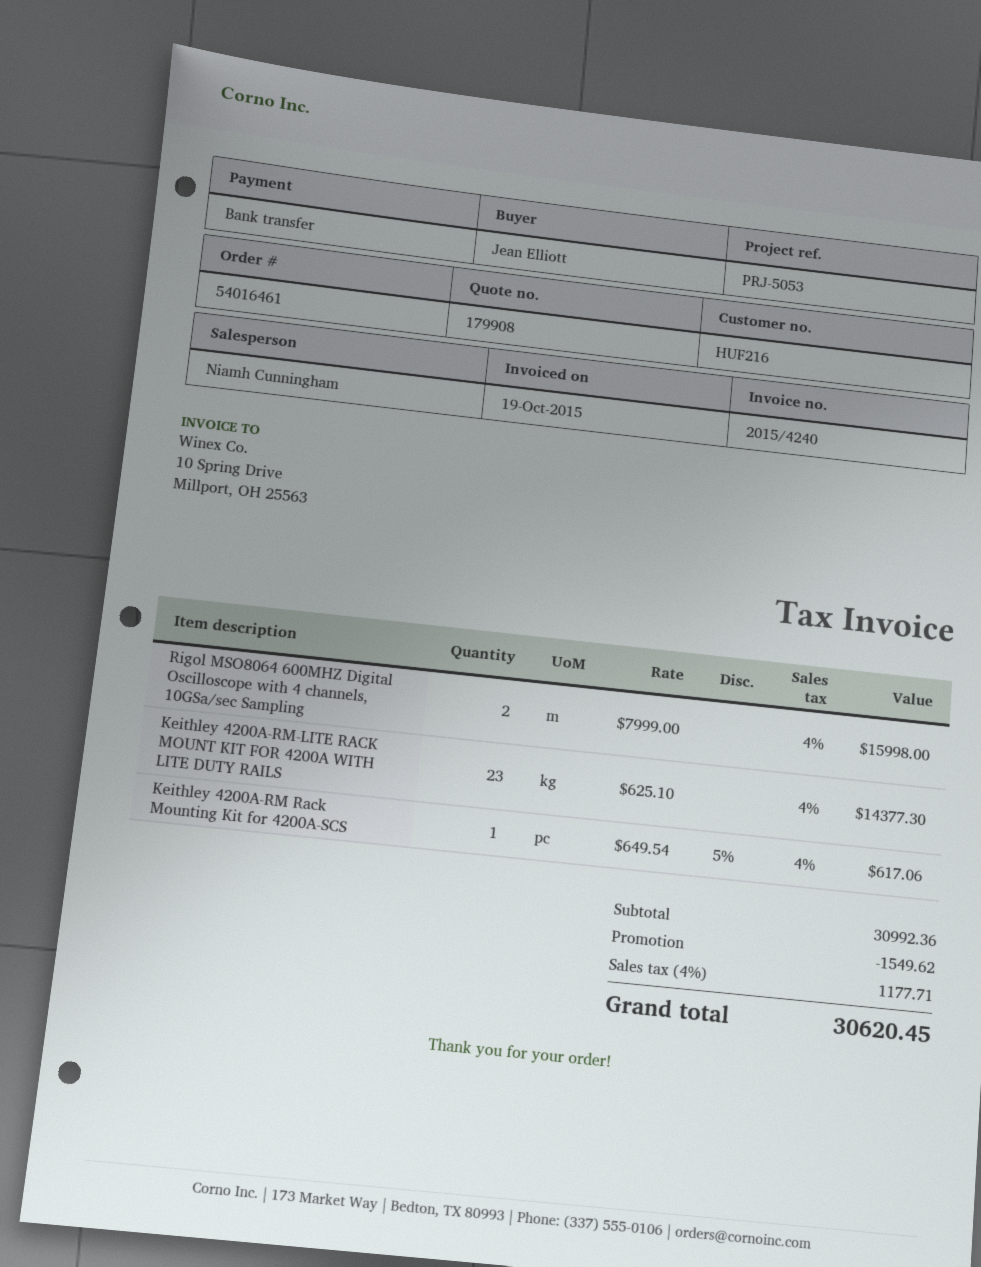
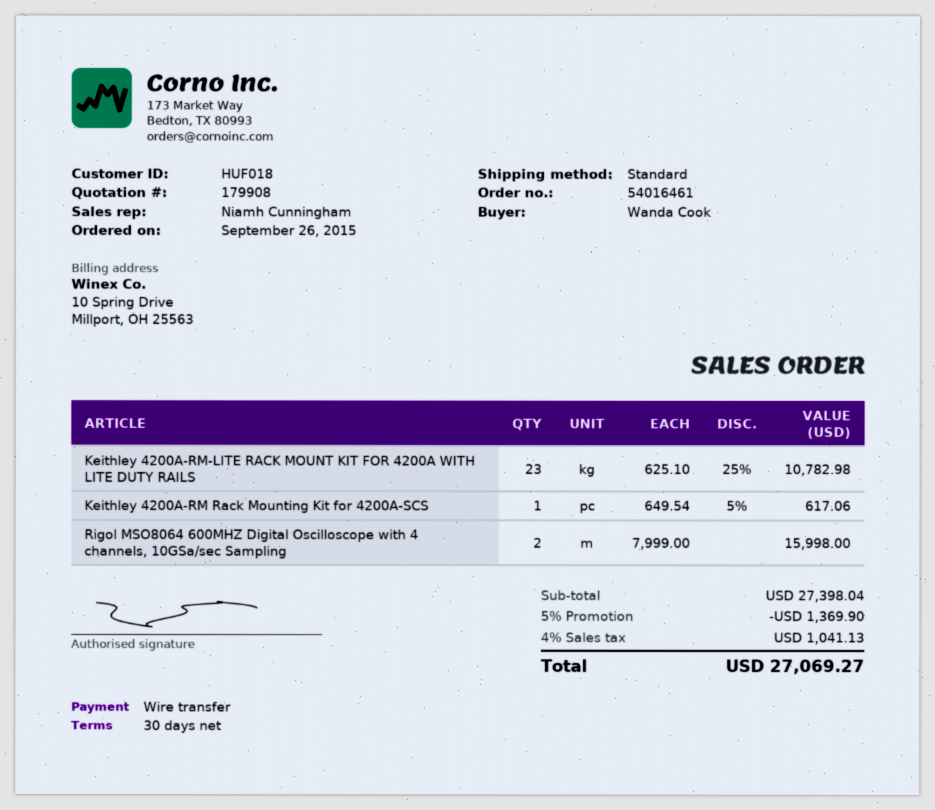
customer number: HUF216 -> HUF018
ordered by: Jean Elliott -> Wanda Cook
Keithley 4200A-RM-LITE RACK MOUNT KIT FOR 4200A WITH LITE DUTY RAILS: 23 x 625.10 = 14377.30 -> 23 x 625.10 - 25% = 10782.98
subtotal: 30992.36 -> 27398.04
discount: 1549.62 -> 1369.90
tax: 4% = 1177.71 -> 4% = 1041.13
total: 30620.45 -> 27069.27

